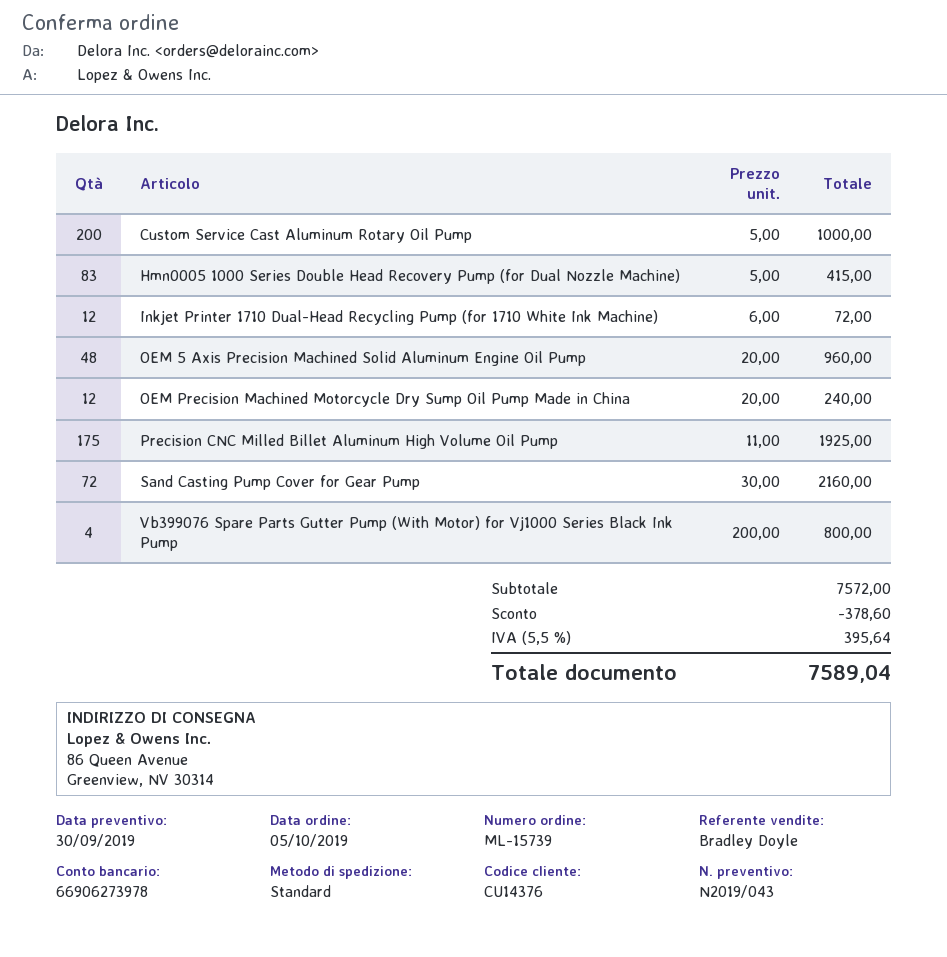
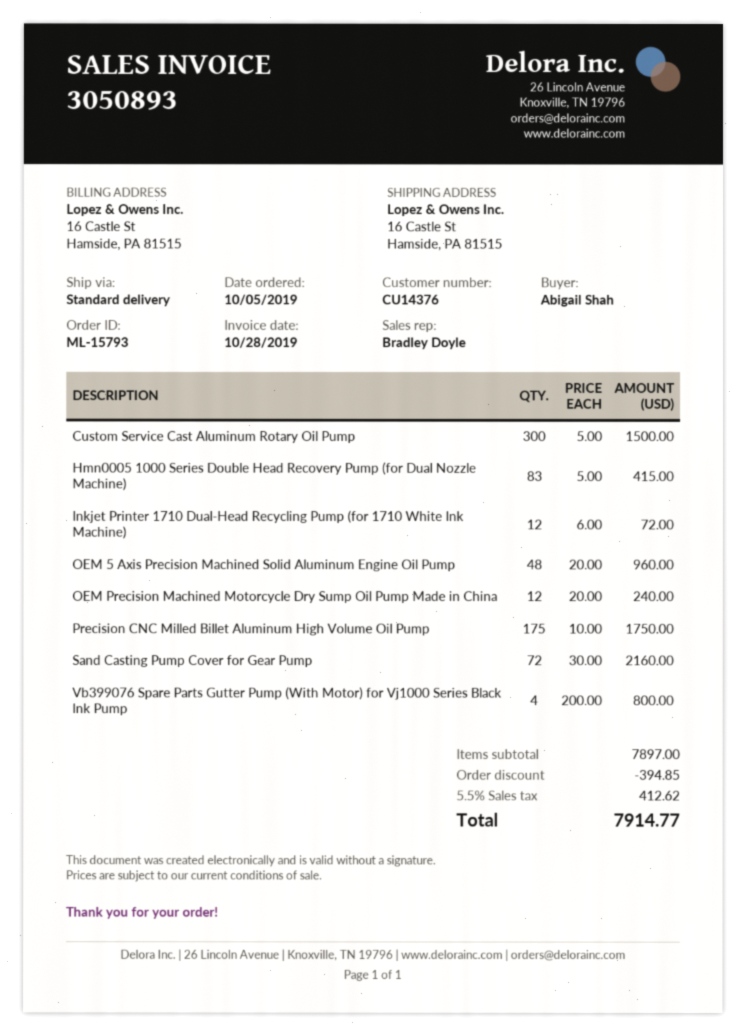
order number: ML-15739 -> ML-15793
ship to: 86 Queen Avenue, Greenview, NV 30314 -> 16 Castle St, Hamside, PA 81515
Custom Service Cast Aluminum Rotary Oil Pump: 200 x 5.00 = 1000.00 -> 300 x 5.00 = 1500.00
Precision CNC Milled Billet Aluminum High Volume Oil Pump: 175 x 11.00 = 1925.00 -> 175 x 10.00 = 1750.00
subtotal: 7572.00 -> 7897.00
discount: 378.60 -> 394.85
tax: 5.5% = 395.64 -> 5.5% = 412.62
total: 7589.04 -> 7914.77

